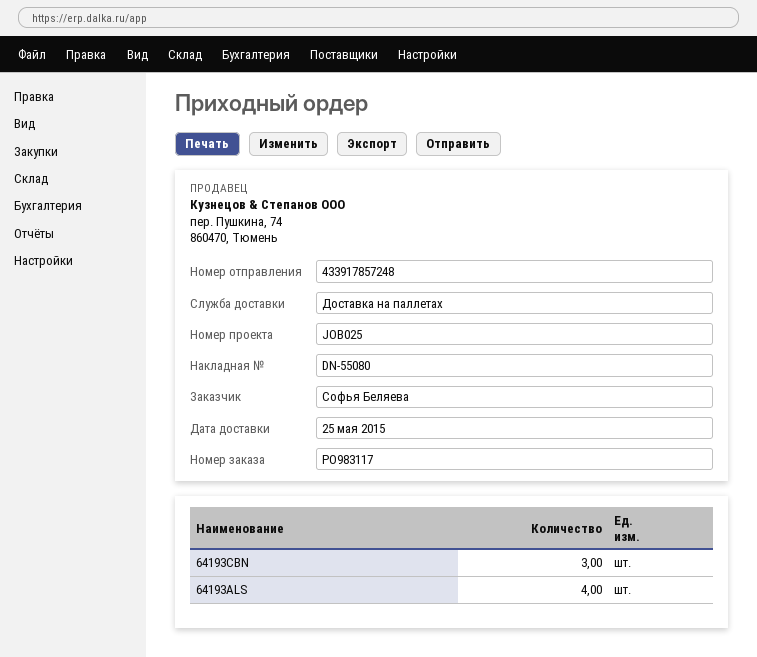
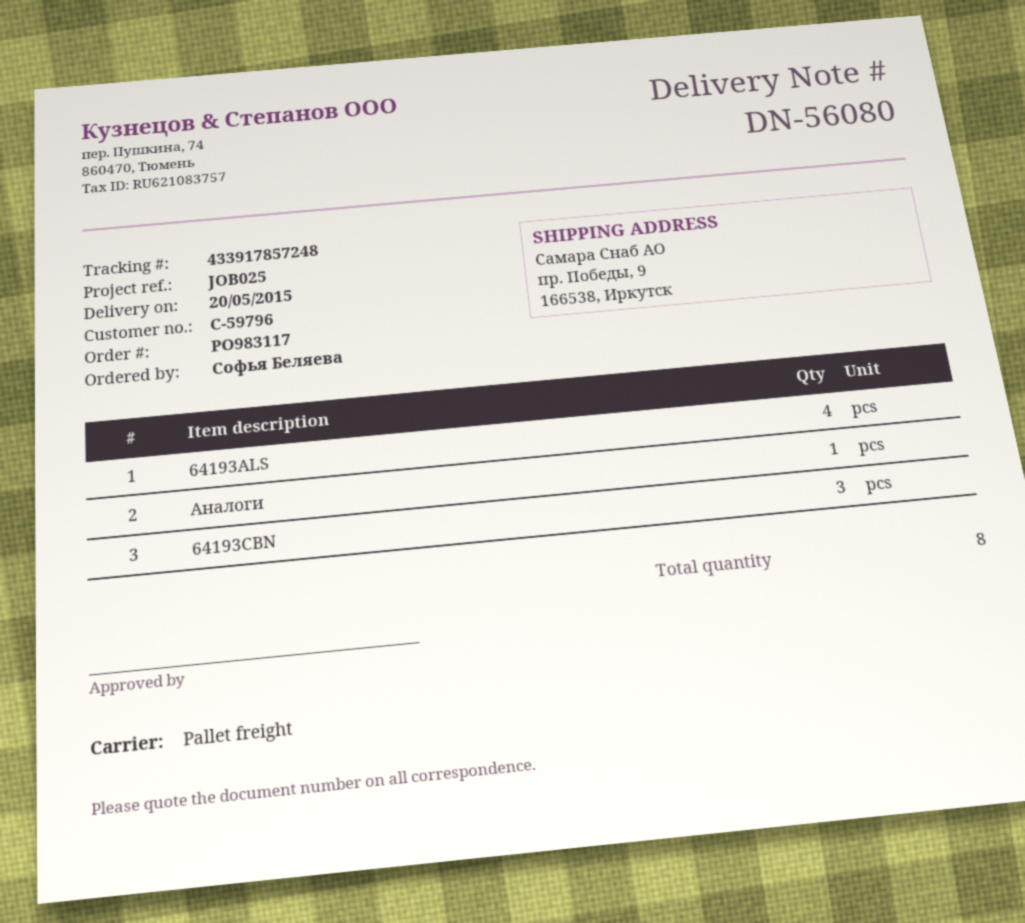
delivery note number: DN-55080 -> DN-56080
delivery date: 2015-05-25 -> 2015-05-20
Аналоги: none -> 1

